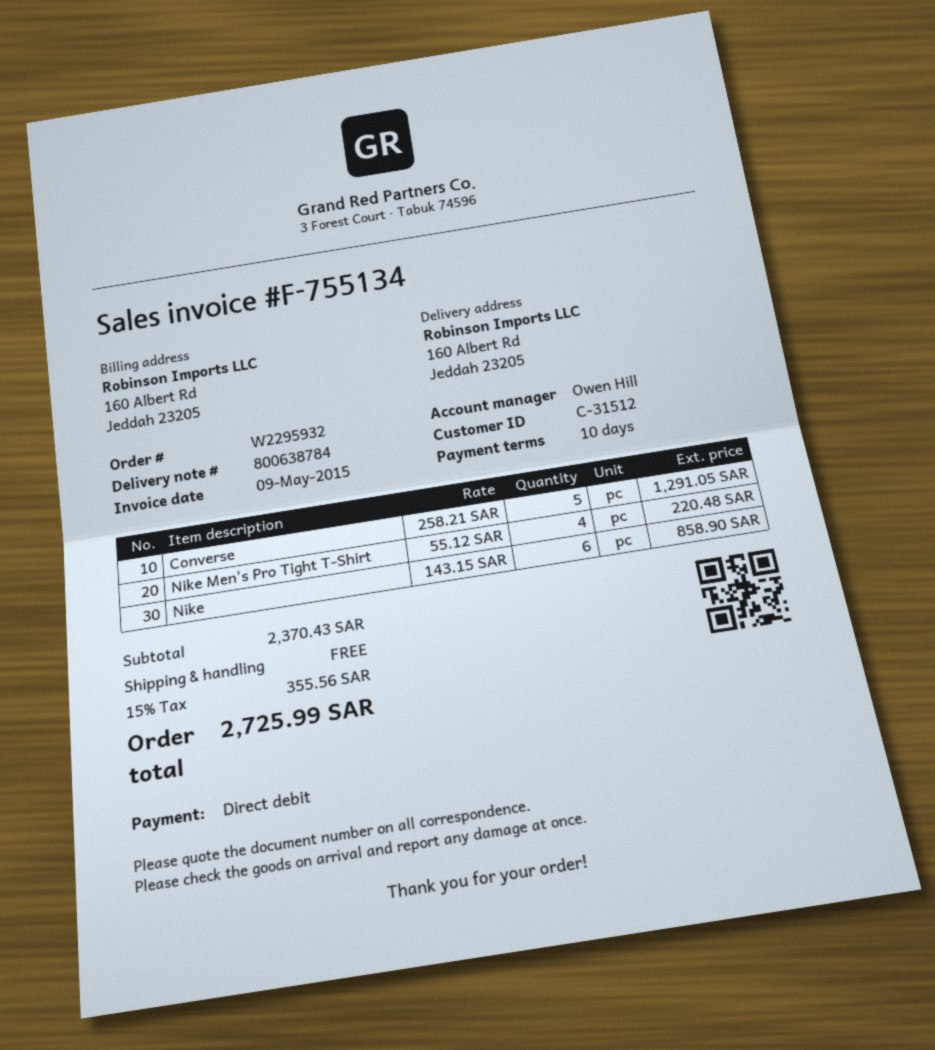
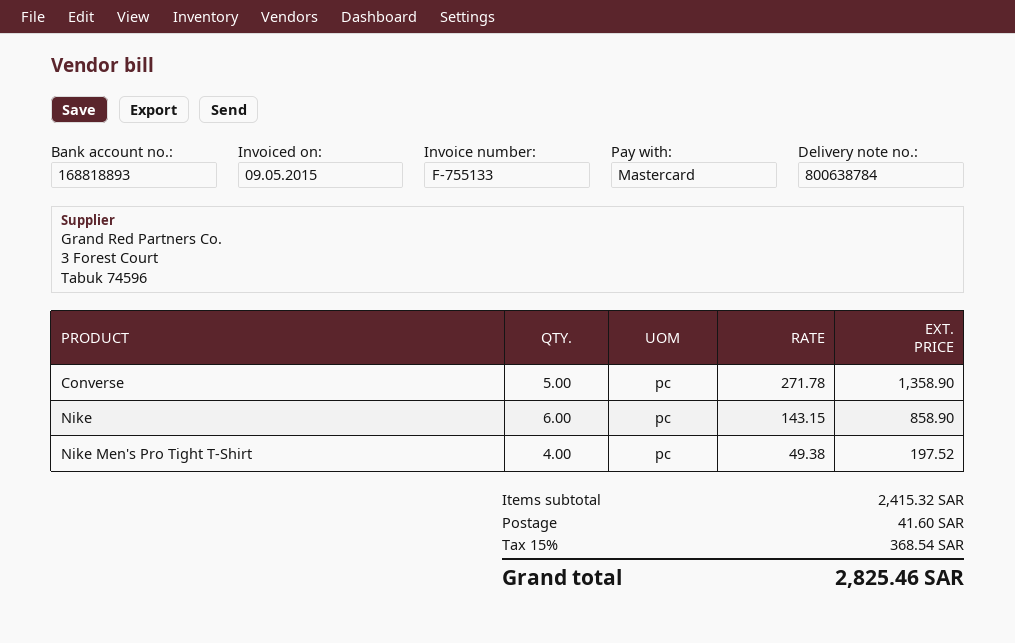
invoice number: F-755134 -> F-755133
payment method: direct debit -> Mastercard
Converse: 5 x 258.21 = 1291.05 -> 5 x 271.78 = 1358.90
Nike Men's Pro Tight T-Shirt: 4 x 55.12 = 220.48 -> 4 x 49.38 = 197.52
subtotal: 2370.43 -> 2415.32
shipping: 0.00 -> 41.60
tax: 15% = 355.56 -> 15% = 368.54
total: 2725.99 -> 2825.46

